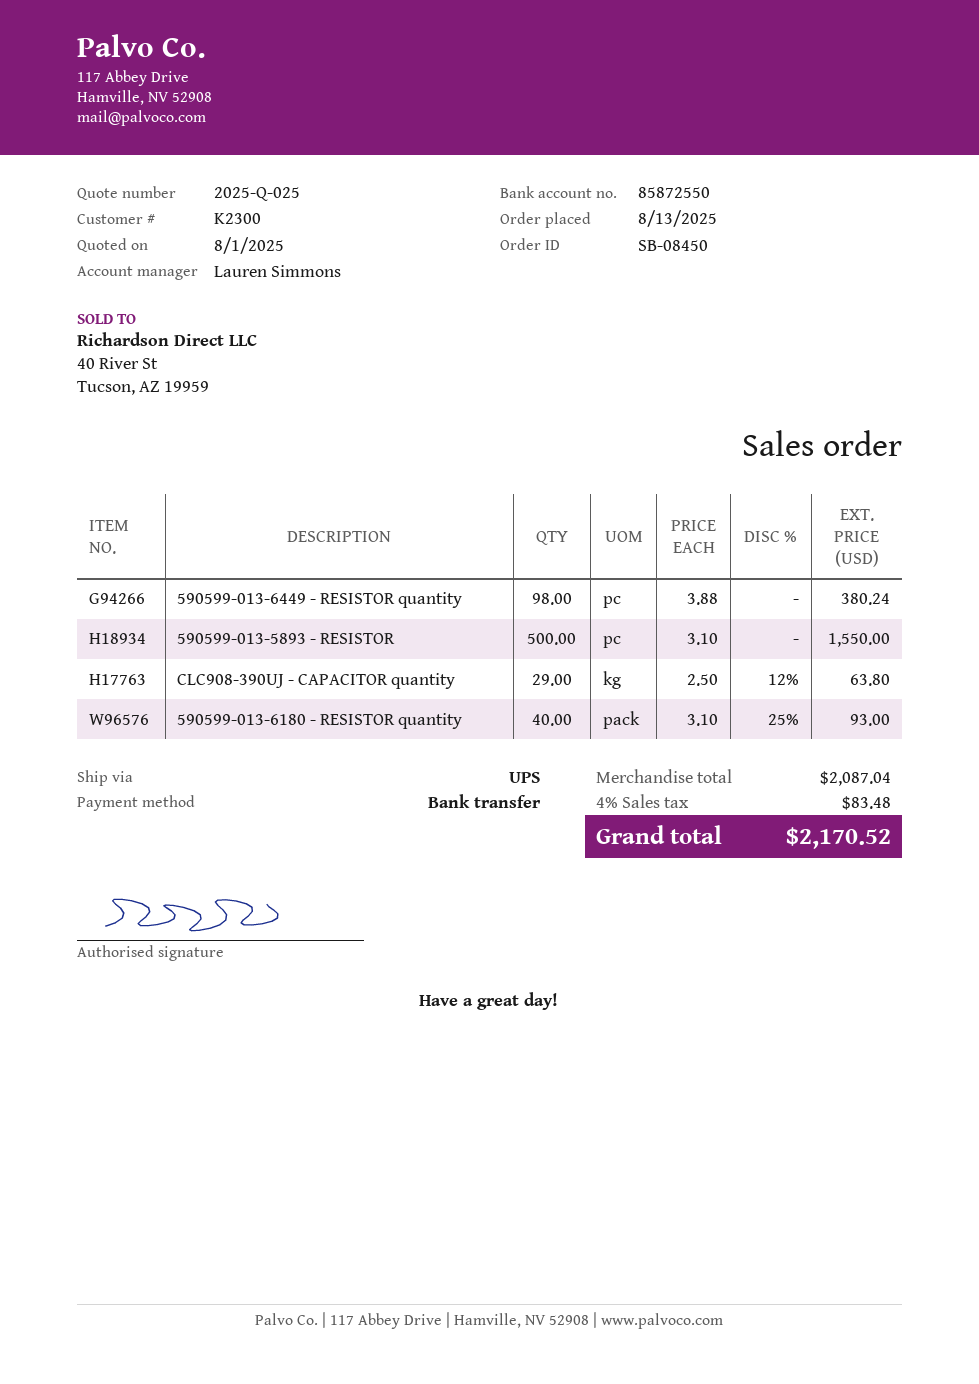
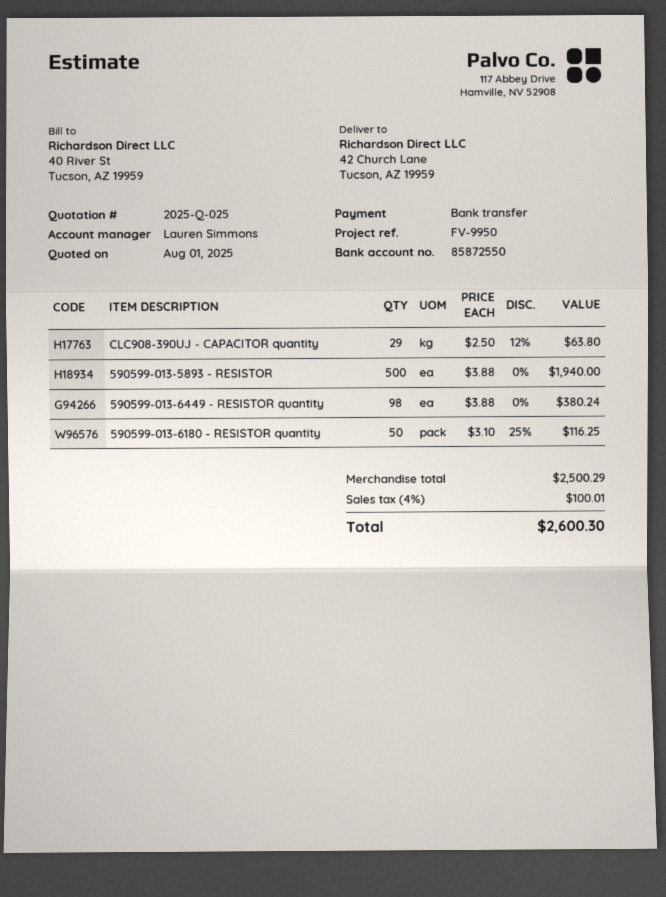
590599-013-5893 - RESISTOR: 500 x 3.10 = 1550.00 -> 500 x 3.88 = 1940.00
590599-013-6180 - RESISTOR quantity: 40 x 3.10 - 25% = 93.00 -> 50 x 3.10 - 25% = 116.25
subtotal: 2087.04 -> 2500.29
tax: 4% = 83.48 -> 4% = 100.01
total: 2170.52 -> 2600.30

